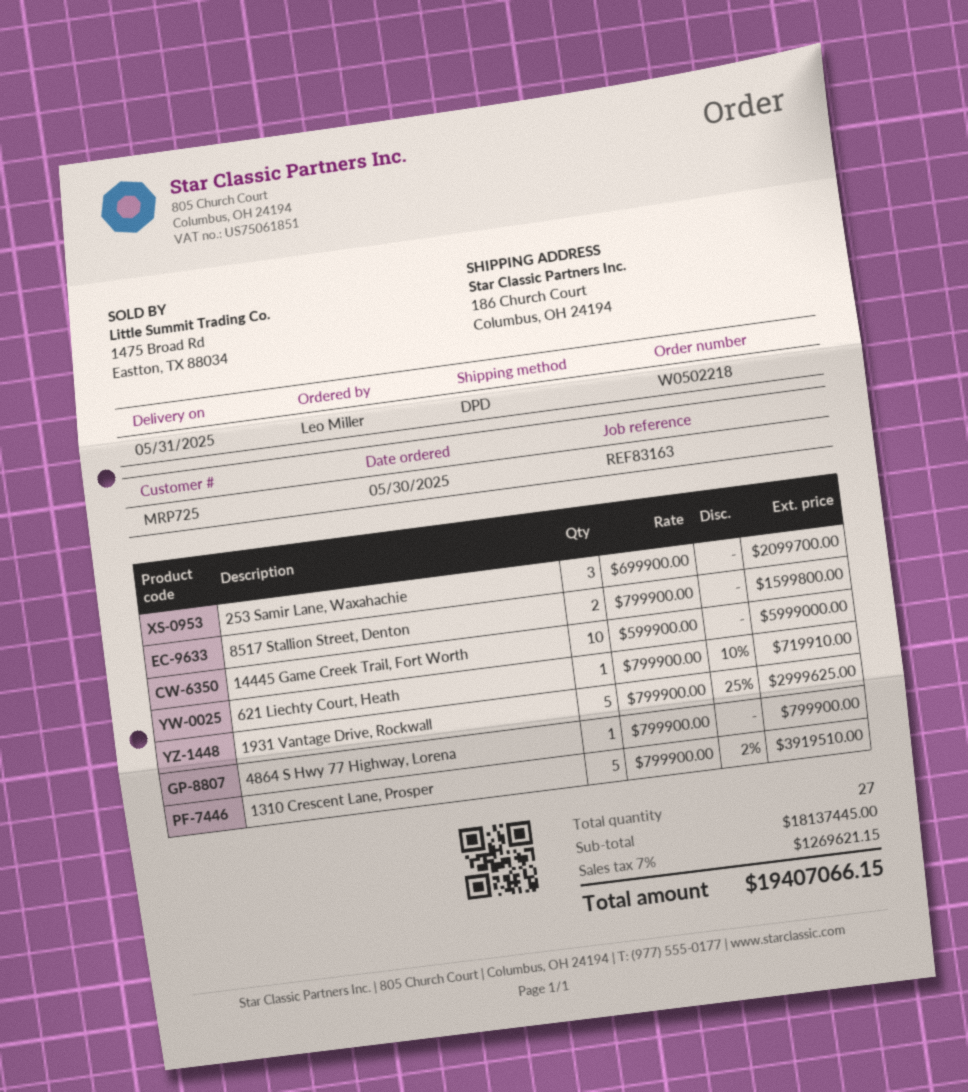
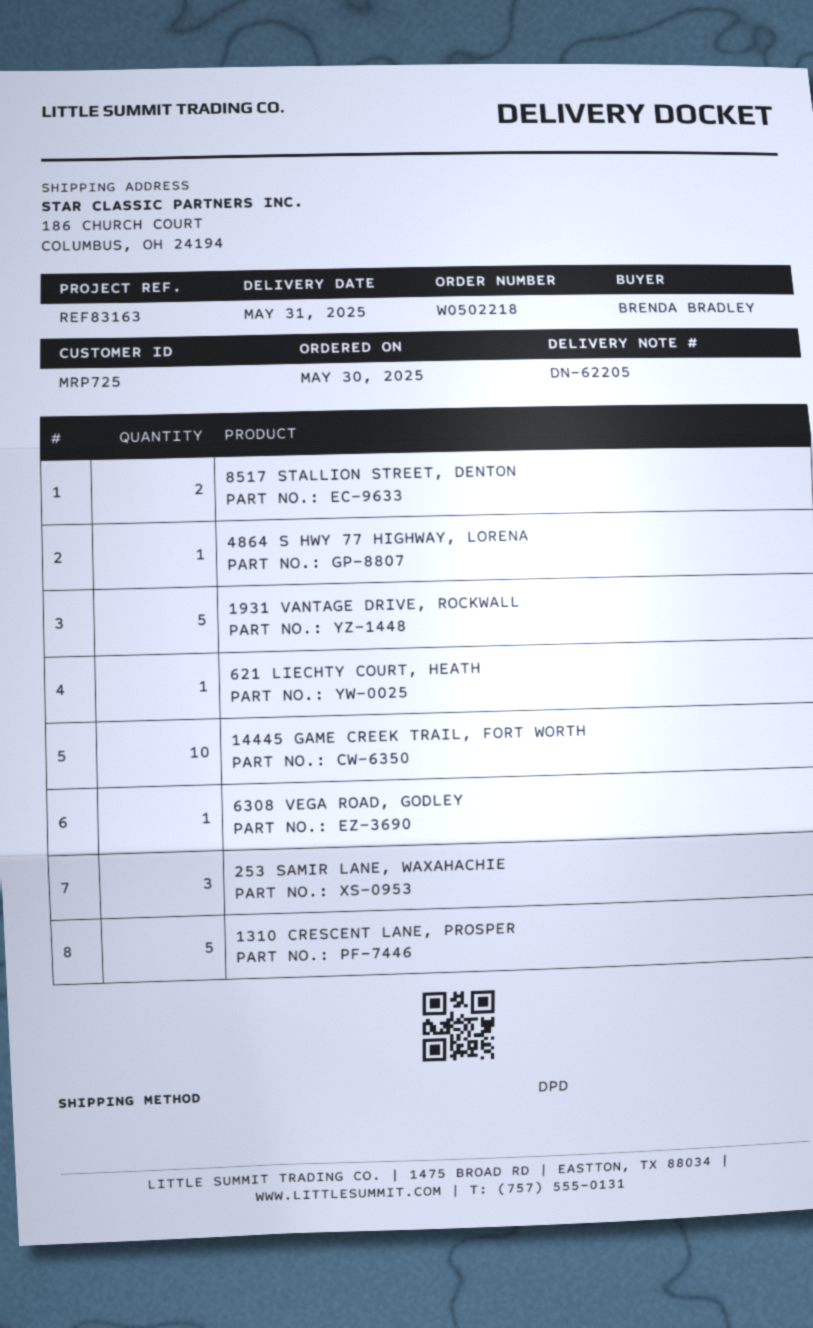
ordered by: Leo Miller -> BRENDA BRADLEY
6308 VEGA ROAD, GODLEY: none -> 1

